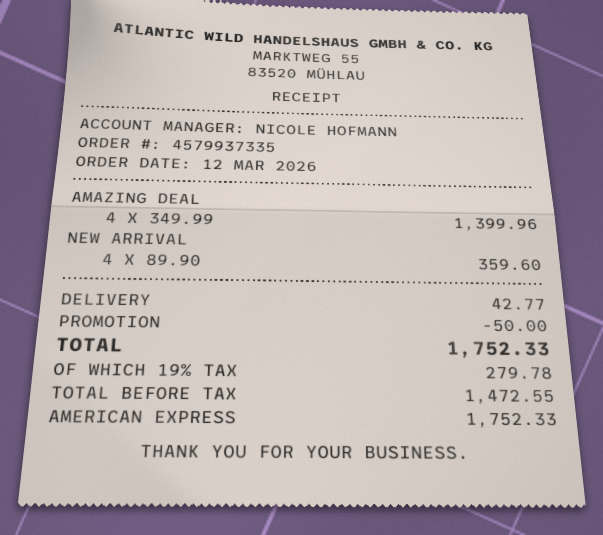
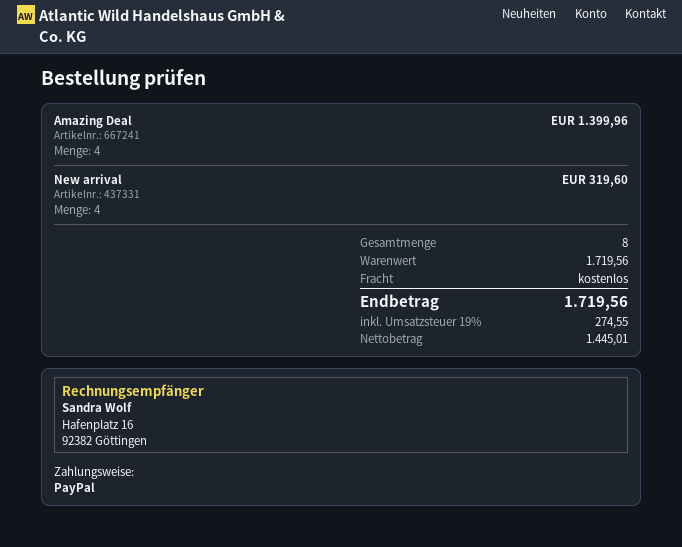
payment method: American Express -> PayPal
NEW ARRIVAL: 4 for 359.60 -> 4 for 319.60
discount: 50.00 -> none
shipping: 42.77 -> 0.00
net: 1472.55 -> 1445.01
tax: 19% = 279.78 -> 19% = 274.55
total: 1752.33 -> 1719.56

